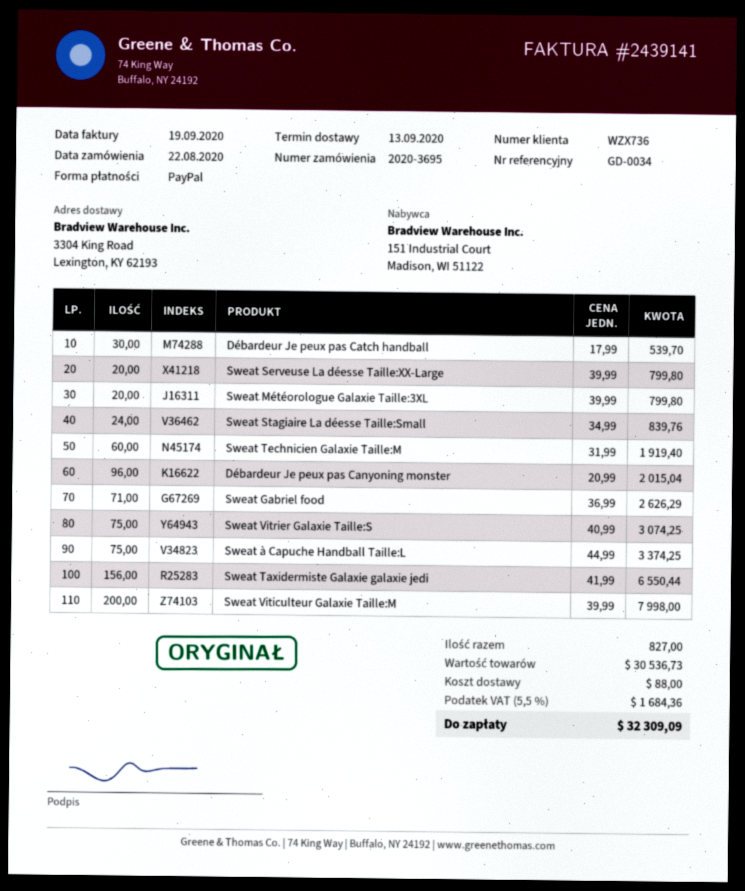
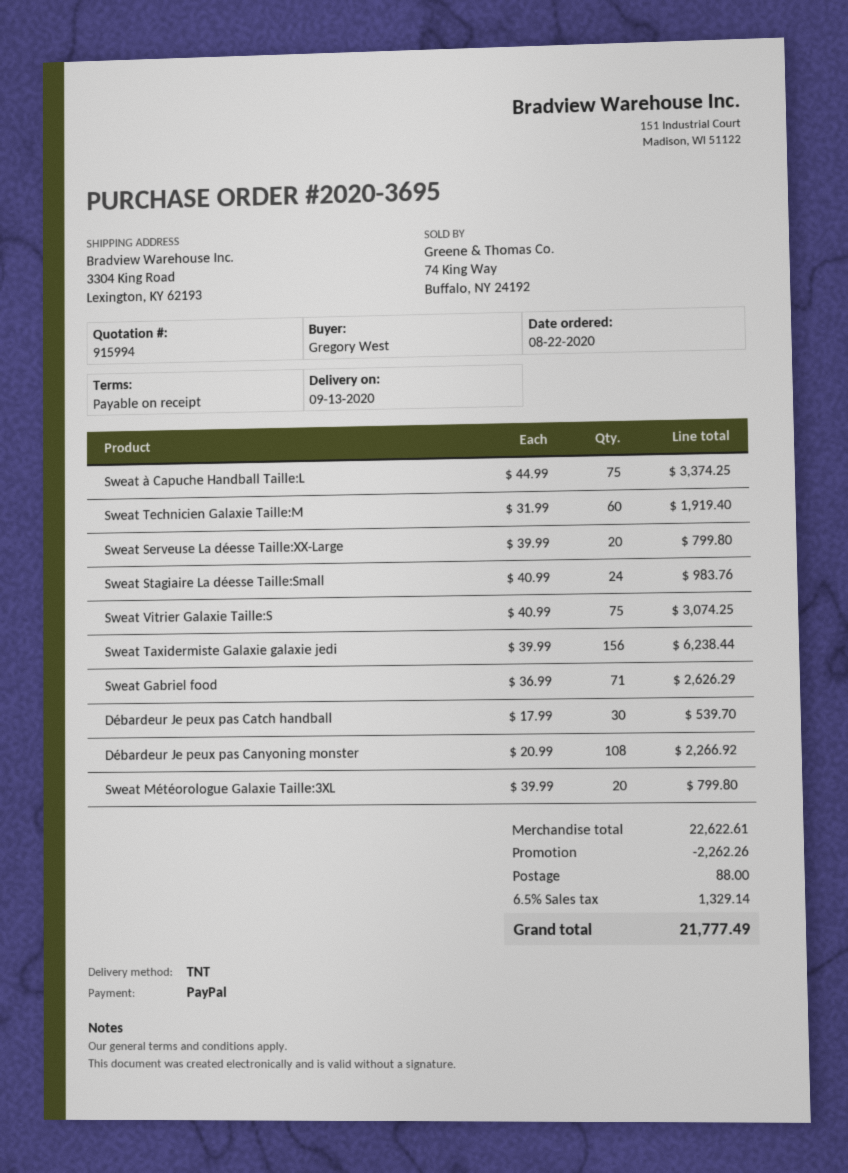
Sweat Stagiaire La déesse Taille:Small: 24 x 34.99 = 839.76 -> 24 x 40.99 = 983.76
Débardeur Je peux pas Canyoning monster: 96 x 20.99 = 2015.04 -> 108 x 20.99 = 2266.92
Sweat Taxidermiste Galaxie galaxie jedi: 156 x 41.99 = 6550.44 -> 156 x 39.99 = 6238.44
Sweat Viticulteur Galaxie Taille:M: 200 x 39.99 = 7998.00 -> none
subtotal: 30536.73 -> 22622.61
discount: none -> 2262.26
tax: 5.5% = 1684.36 -> 6.5% = 1329.14
total: 32309.09 -> 21777.49

